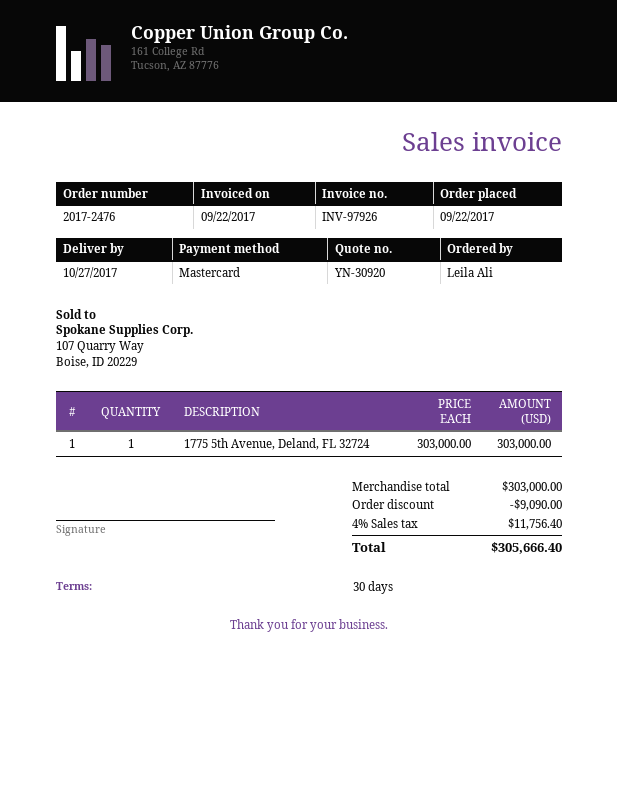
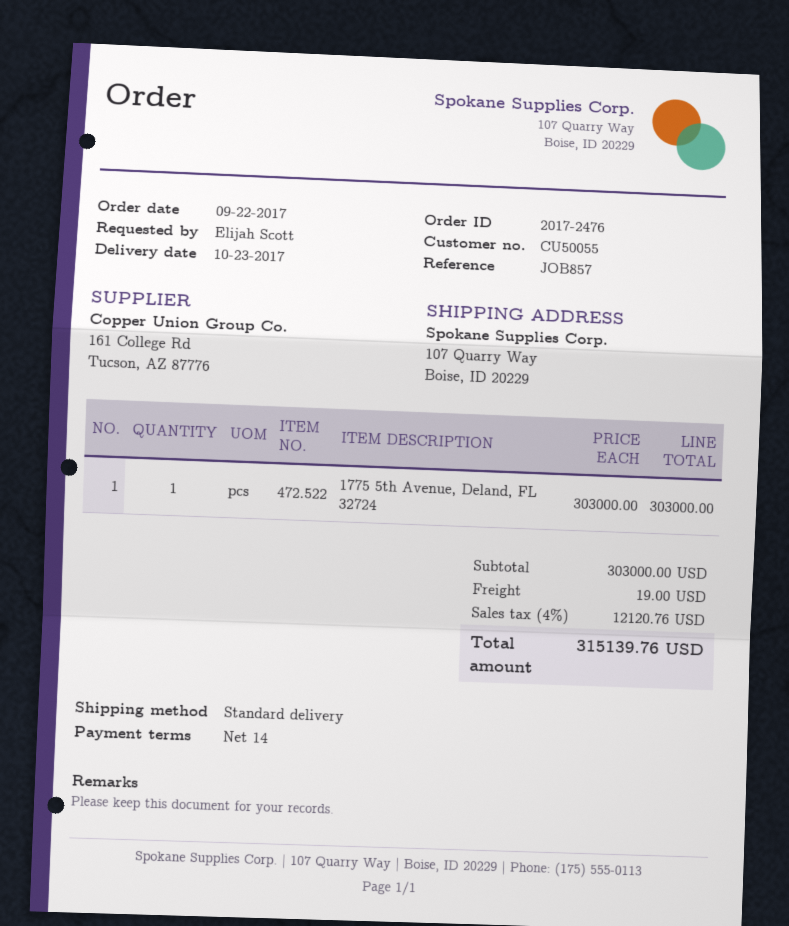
delivery date: 2017-10-27 -> 2017-10-23
payment terms: 30 days -> 14 days
ordered by: Leila Ali -> Elijah Scott
discount: 9090.00 -> none
shipping: none -> 19.00
tax: 4% = 11756.40 -> 4% = 12120.76
total: 305666.40 -> 315139.76

